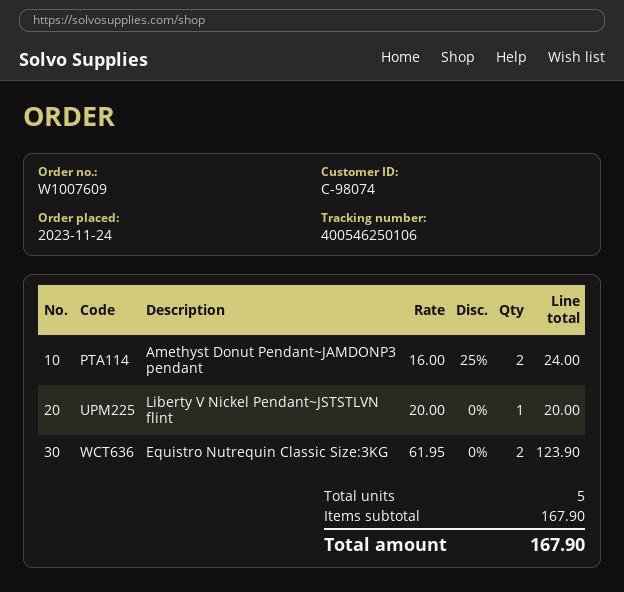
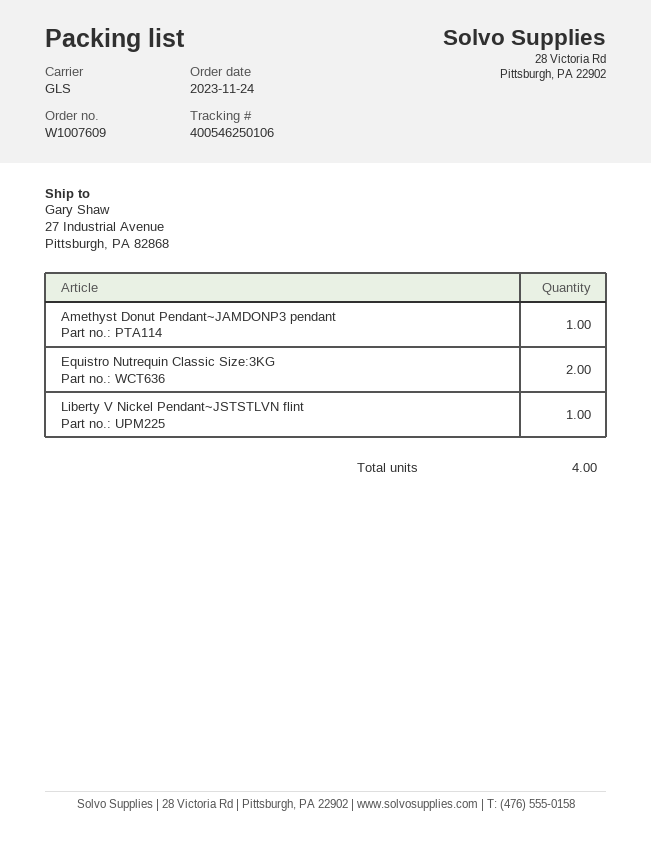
Amethyst Donut Pendant~JAMDONP3 pendant: 2 -> 1
total quantity: 5 -> 4

